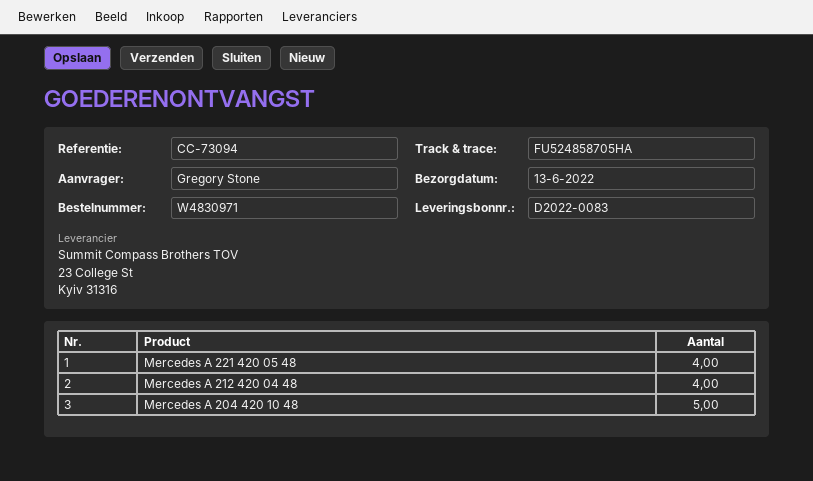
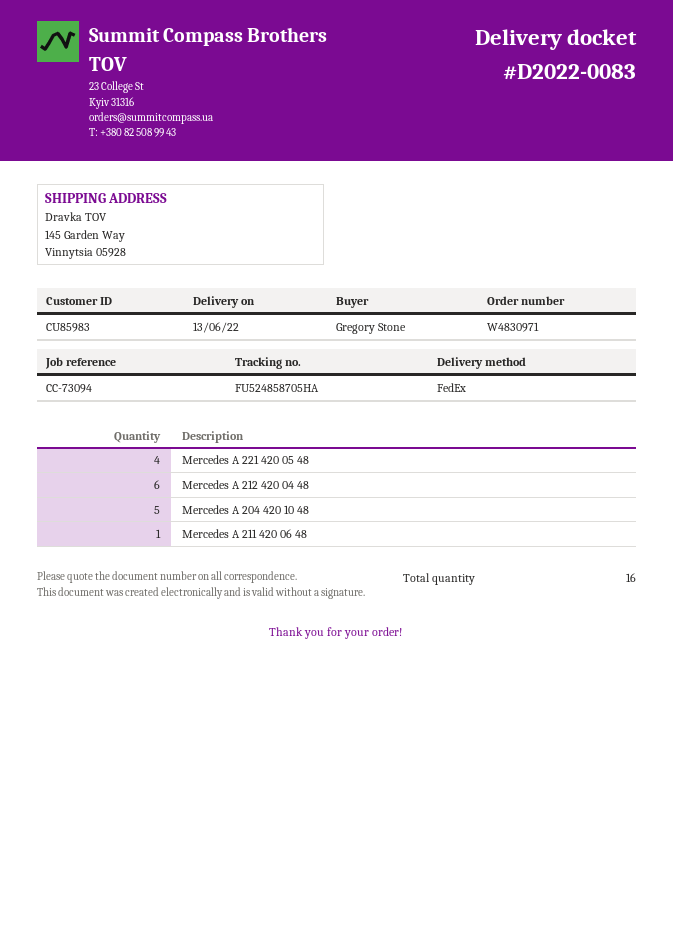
Mercedes A 212 420 04 48: 4 -> 6
Mercedes A 211 420 06 48: none -> 1

